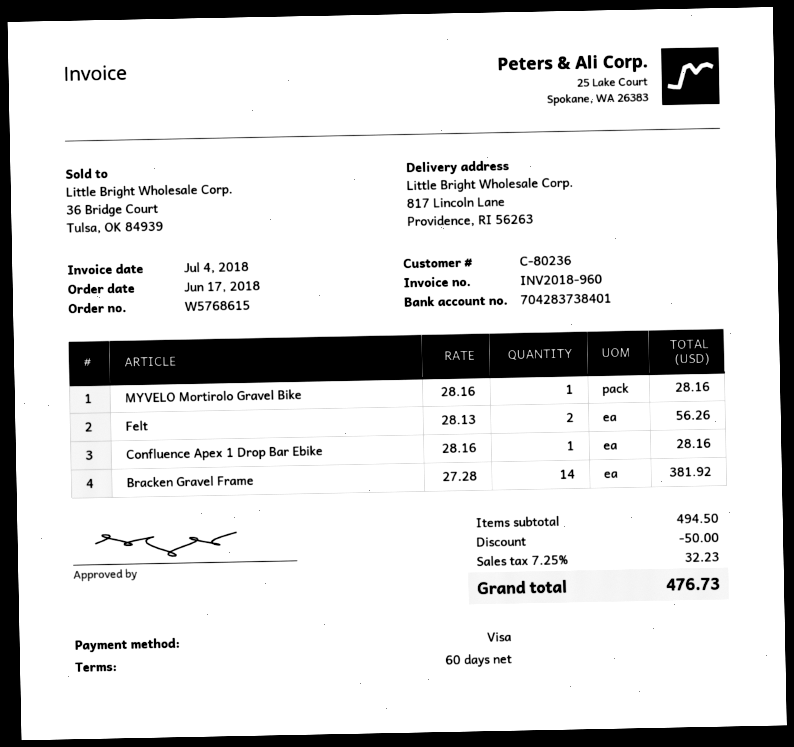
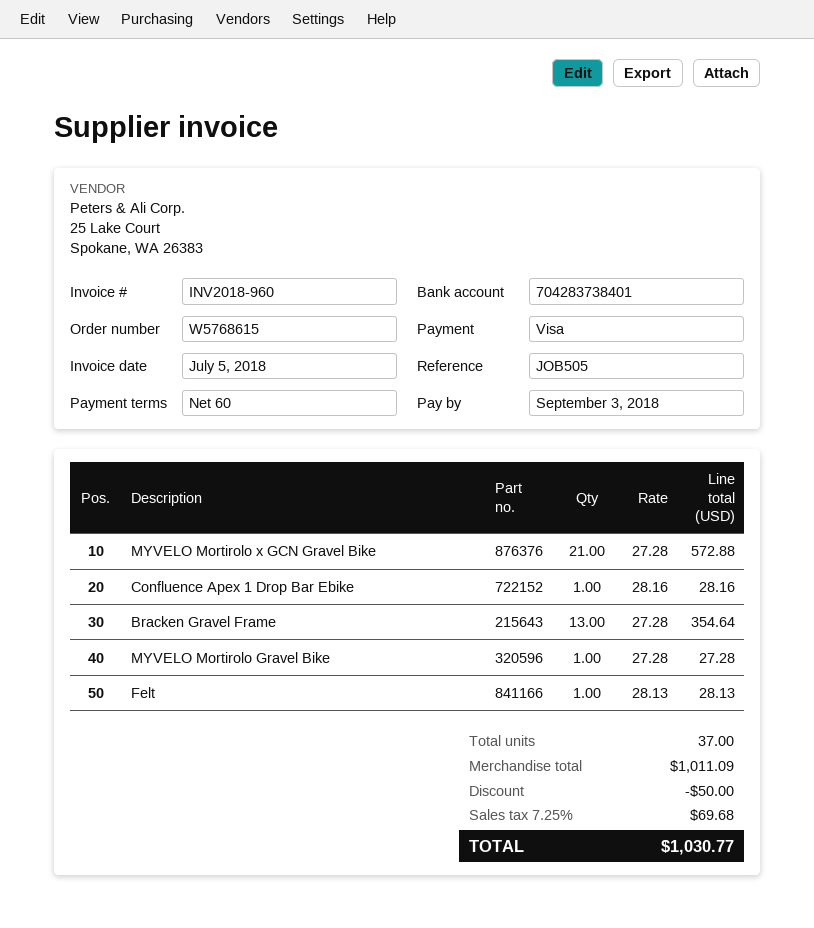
invoice date: 2018-07-04 -> 2018-07-05
MYVELO Mortirolo Gravel Bike: 1 x 28.16 = 28.16 -> 1 x 27.28 = 27.28
Felt: 2 x 28.13 = 56.26 -> 1 x 28.13 = 28.13
Bracken Gravel Frame: 14 x 27.28 = 381.92 -> 13 x 27.28 = 354.64
MYVELO Mortirolo x GCN Gravel Bike: none -> 21 x 27.28 = 572.88
subtotal: 494.50 -> 1011.09
tax: 7.25% = 32.23 -> 7.25% = 69.68
total: 476.73 -> 1030.77

